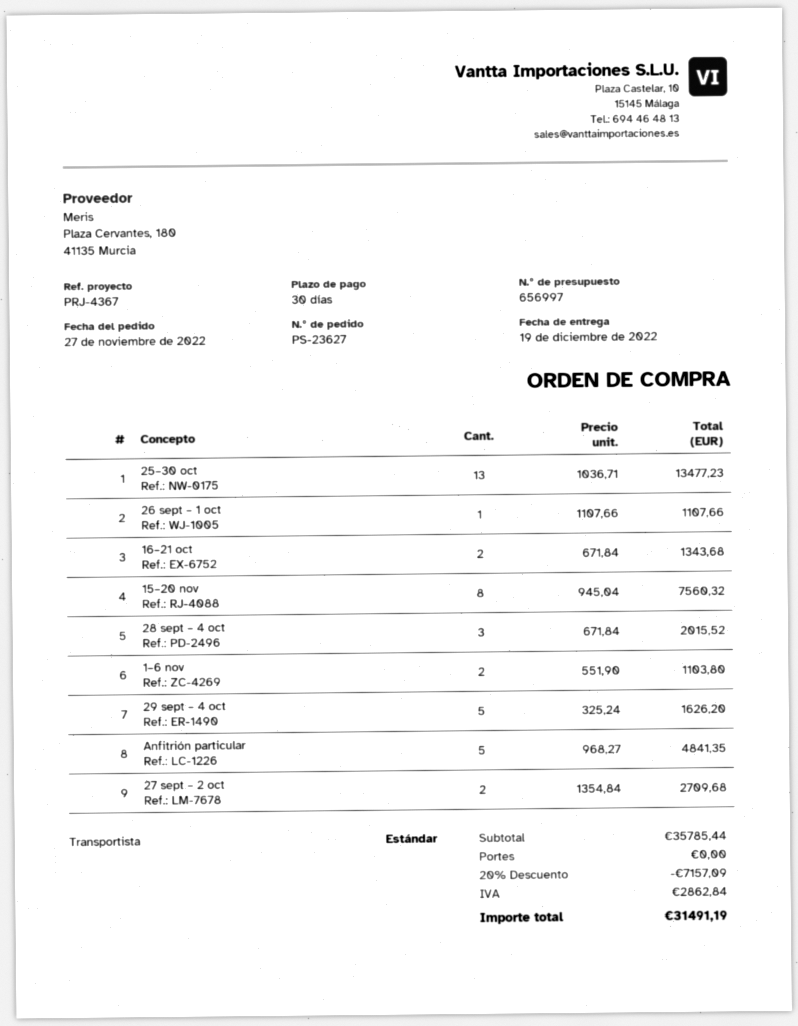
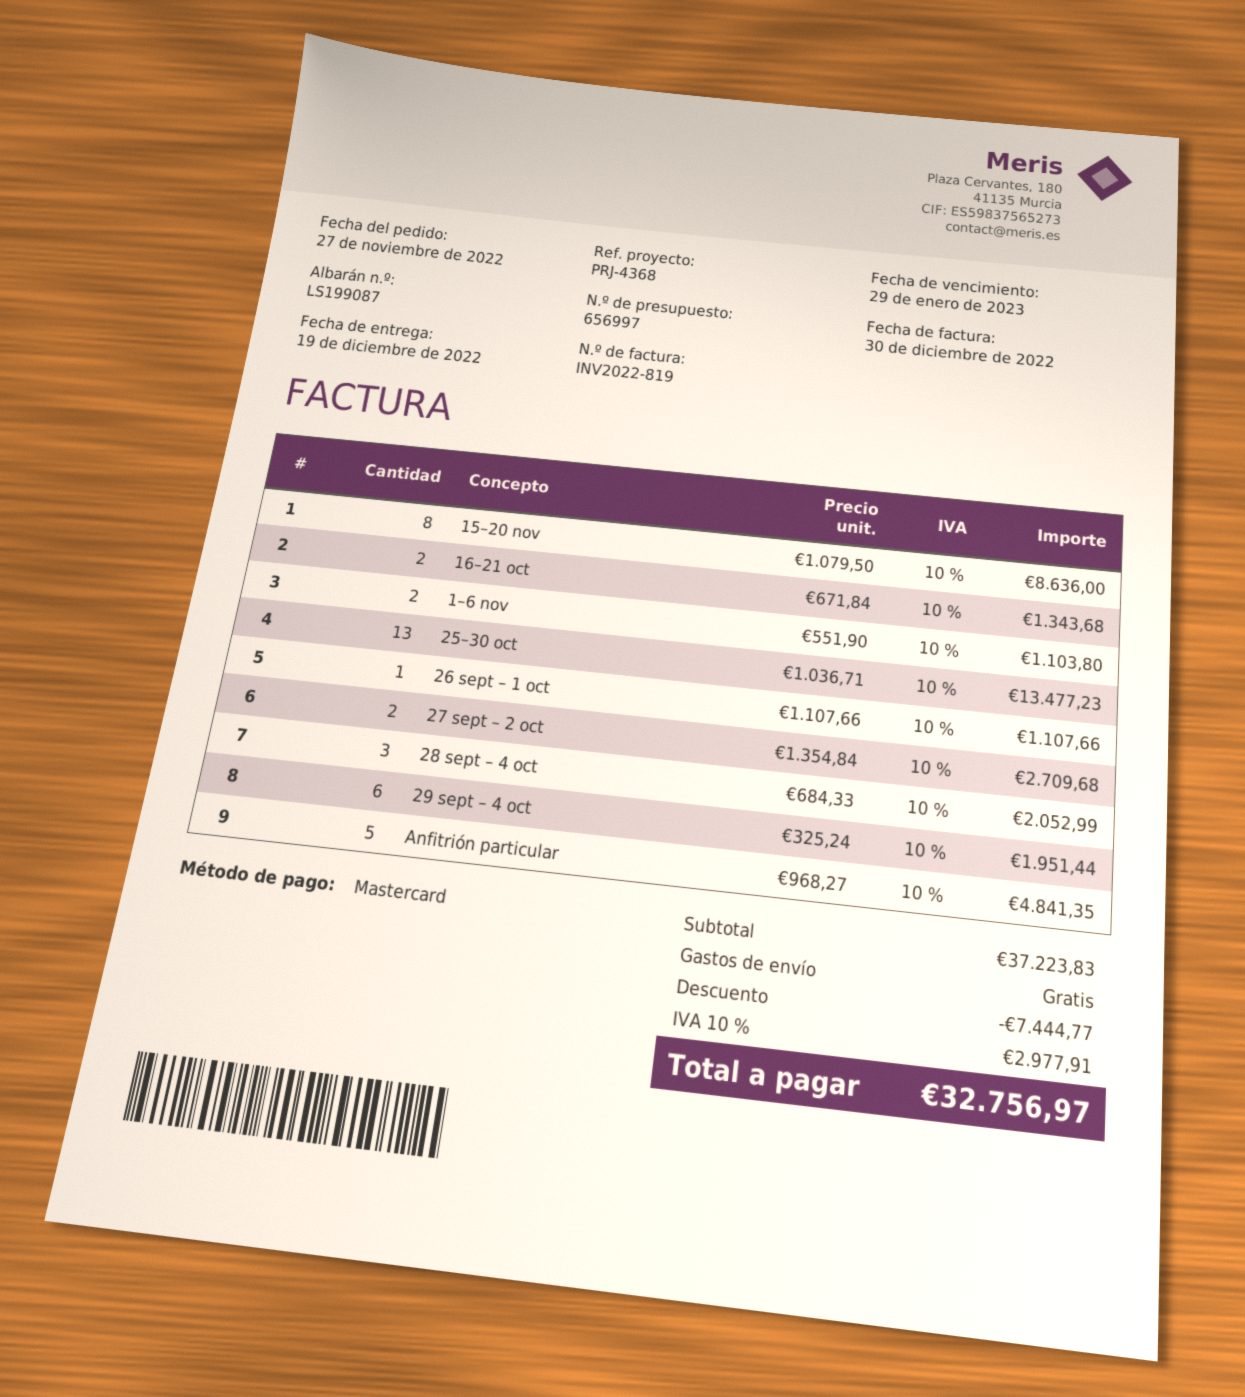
reference: PRJ-4367 -> PRJ-4368
15–20 nov: 8 x 945.04 = 7560.32 -> 8 x 1079.50 = 8636.00
28 sept – 4 oct: 3 x 671.84 = 2015.52 -> 3 x 684.33 = 2052.99
29 sept – 4 oct: 5 x 325.24 = 1626.20 -> 6 x 325.24 = 1951.44
subtotal: 35785.44 -> 37223.83
discount: 7157.09 -> 7444.77
tax: 2862.84 -> 2977.91
total: 31491.19 -> 32756.97

